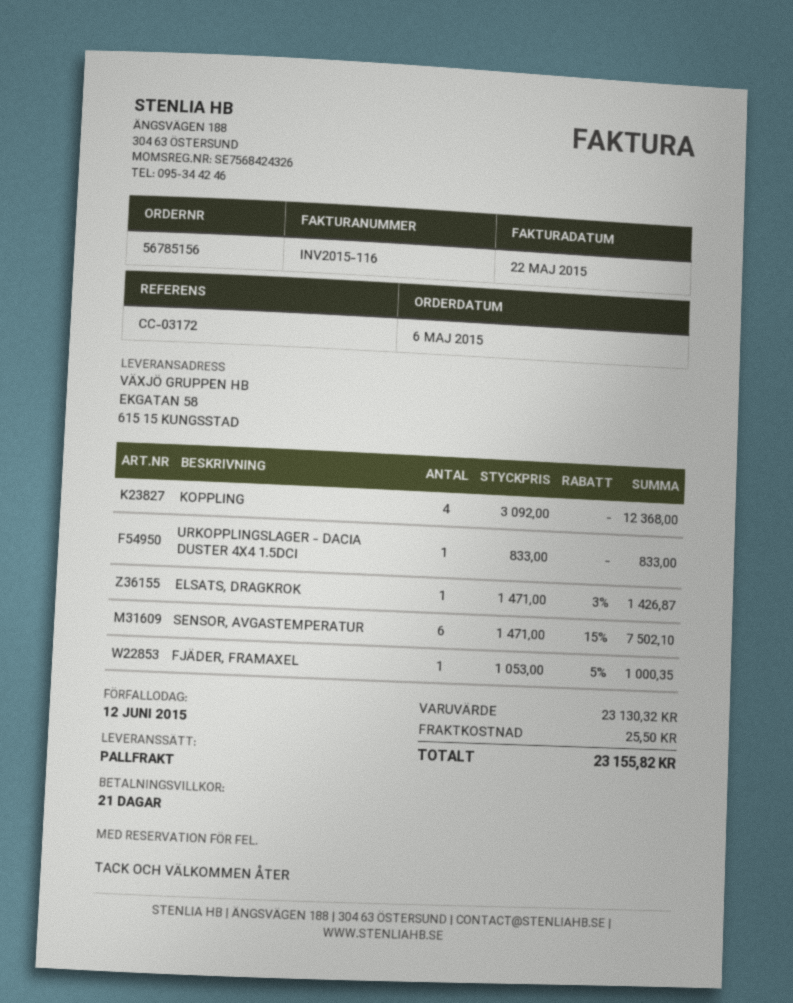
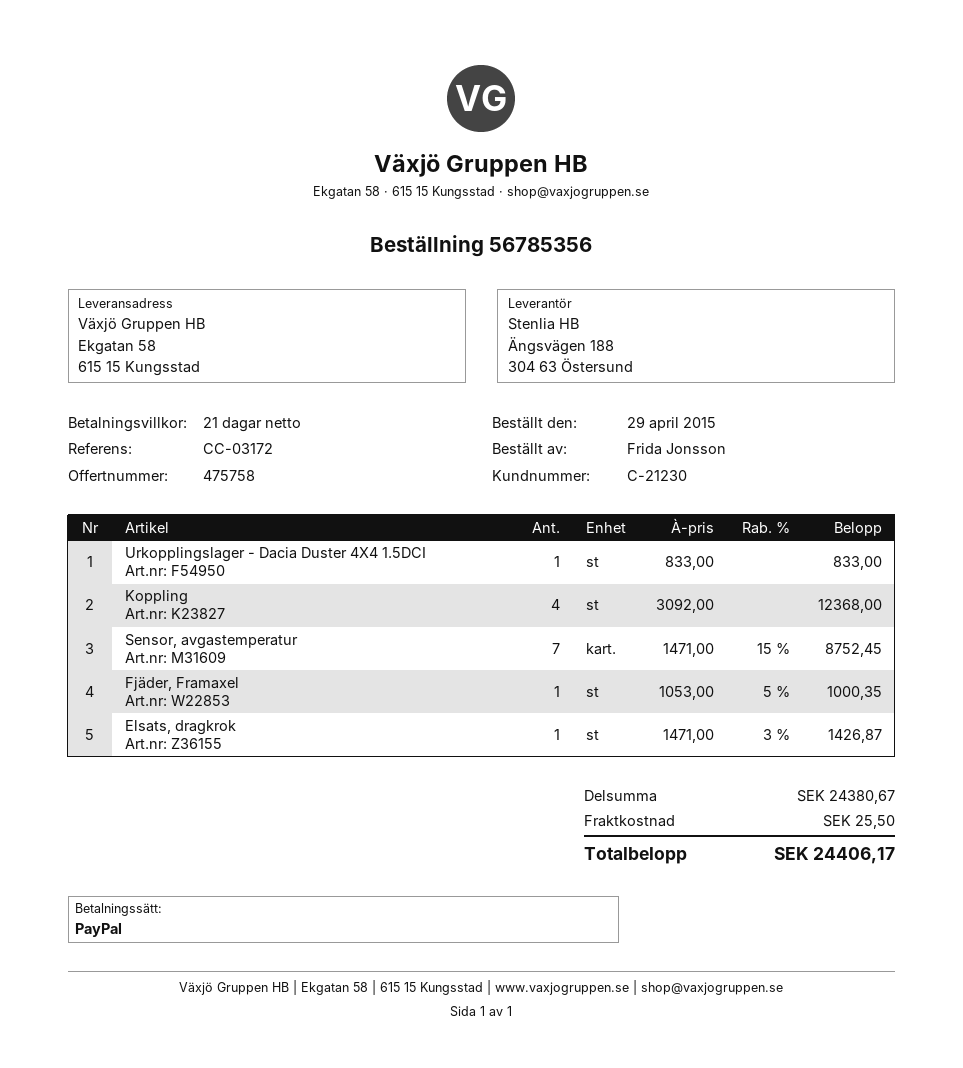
order number: 56785156 -> 56785356
order date: 2015-05-06 -> 2015-04-29
SENSOR, AVGASTEMPERATUR: 6 x 1471.00 - 15% = 7502.10 -> 7 x 1471.00 - 15% = 8752.45
subtotal: 23130.32 -> 24380.67
total: 23155.82 -> 24406.17

